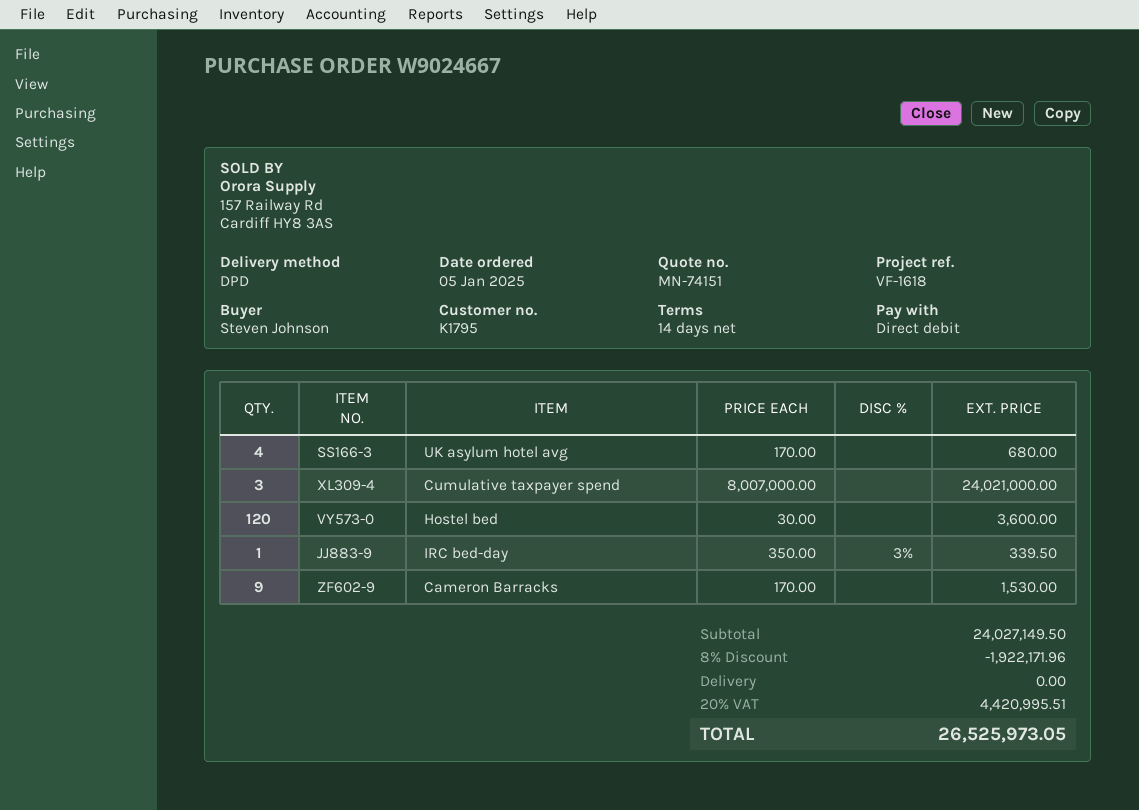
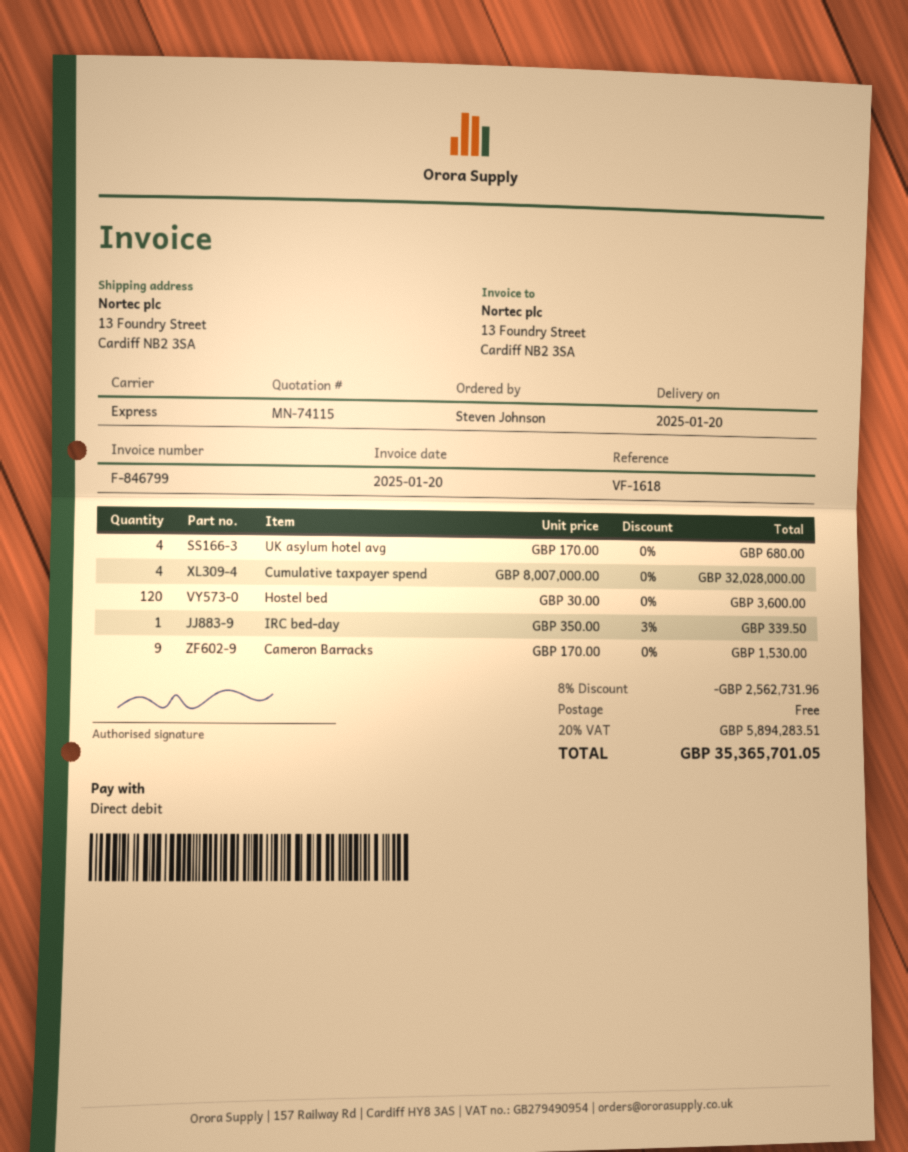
quote number: MN-74151 -> MN-74115
shipping method: DPD -> express
Cumulative taxpayer spend: 3 x 8007000.00 = 24021000.00 -> 4 x 8007000.00 = 32028000.00
discount: 8% = 1922171.96 -> 8% = 2562731.96
tax: 20% = 4420995.51 -> 20% = 5894283.51
total: 26525973.05 -> 35365701.05

